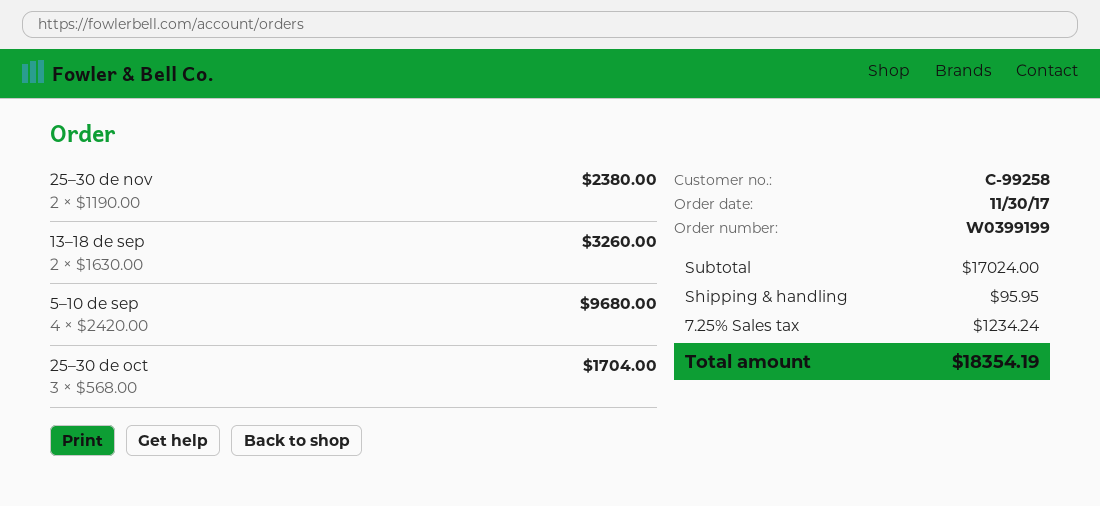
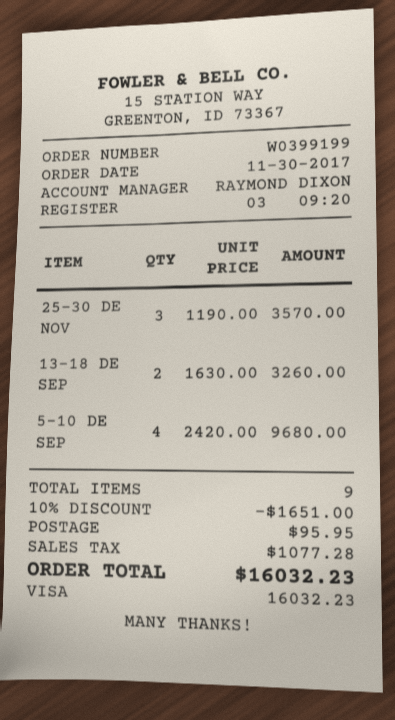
25–30 de nov: 2 x 1190.00 = 2380.00 -> 3 x 1190.00 = 3570.00
25–30 de oct: 3 x 568.00 = 1704.00 -> none
discount: none -> 10% = 1651.00
tax: 1234.24 -> 1077.28
total: 18354.19 -> 16032.23

